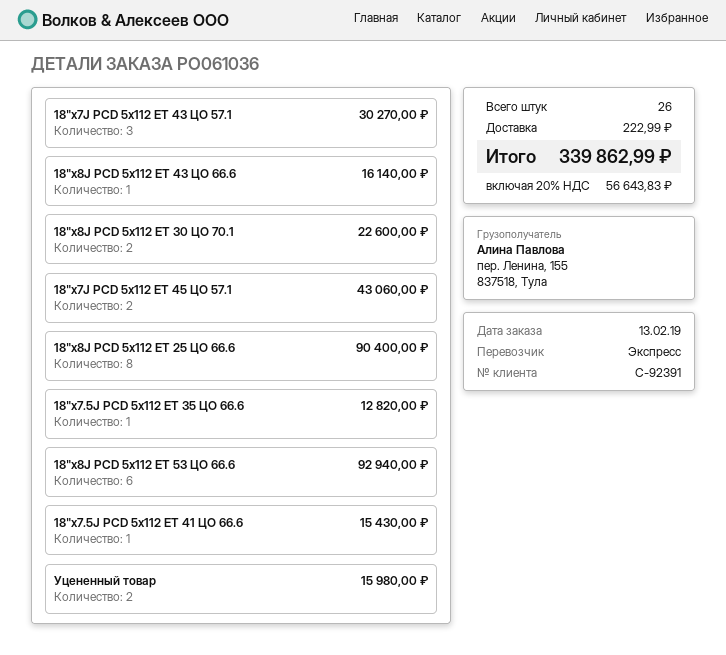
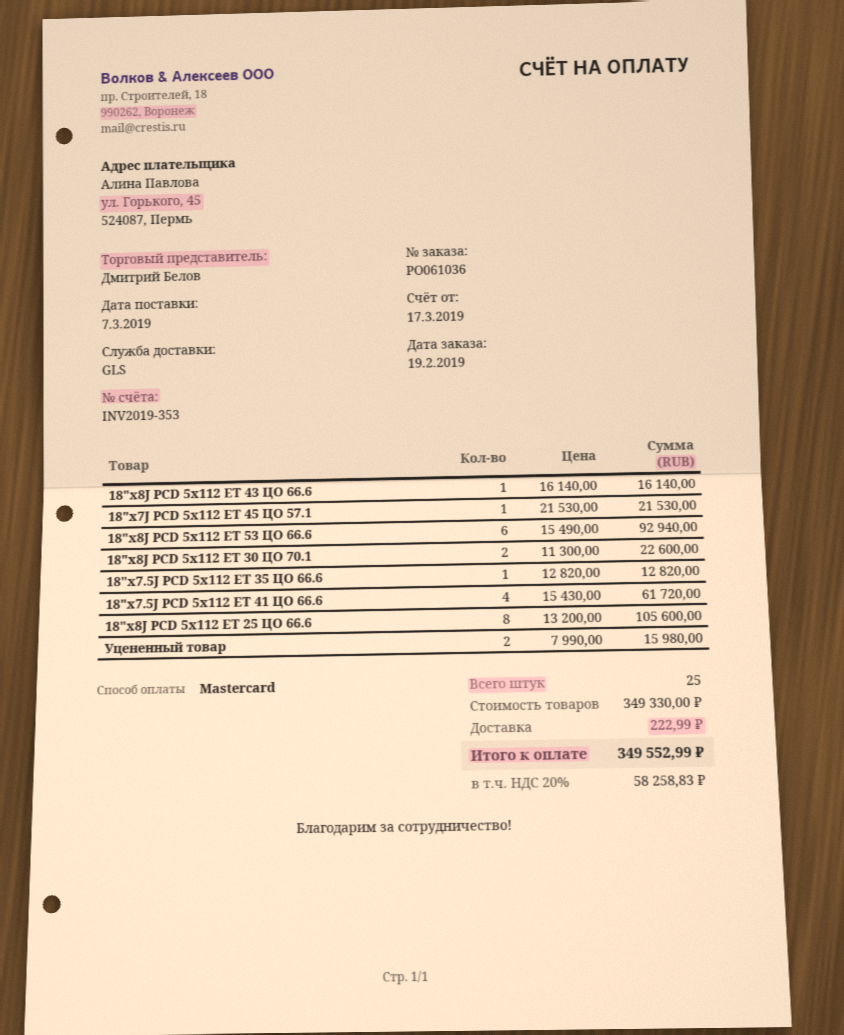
order date: 2019-02-13 -> 2019-02-19
shipping method: express -> GLS
18"x7J PCD 5x112 ЕТ 43 ЦО 57.1: 3 for 30270.00 -> none
18"x7J PCD 5x112 ЕТ 45 ЦО 57.1: 2 for 43060.00 -> 1 for 21530.00
18"x8J PCD 5x112 ЕТ 25 ЦО 66.6: 8 for 90400.00 -> 8 for 105600.00
18"x7.5J PCD 5x112 ЕТ 41 ЦО 66.6: 1 for 15430.00 -> 4 for 61720.00
total quantity: 26 -> 25
tax: 20% = 56643.83 -> 20% = 58258.83
total: 339862.99 -> 349552.99

